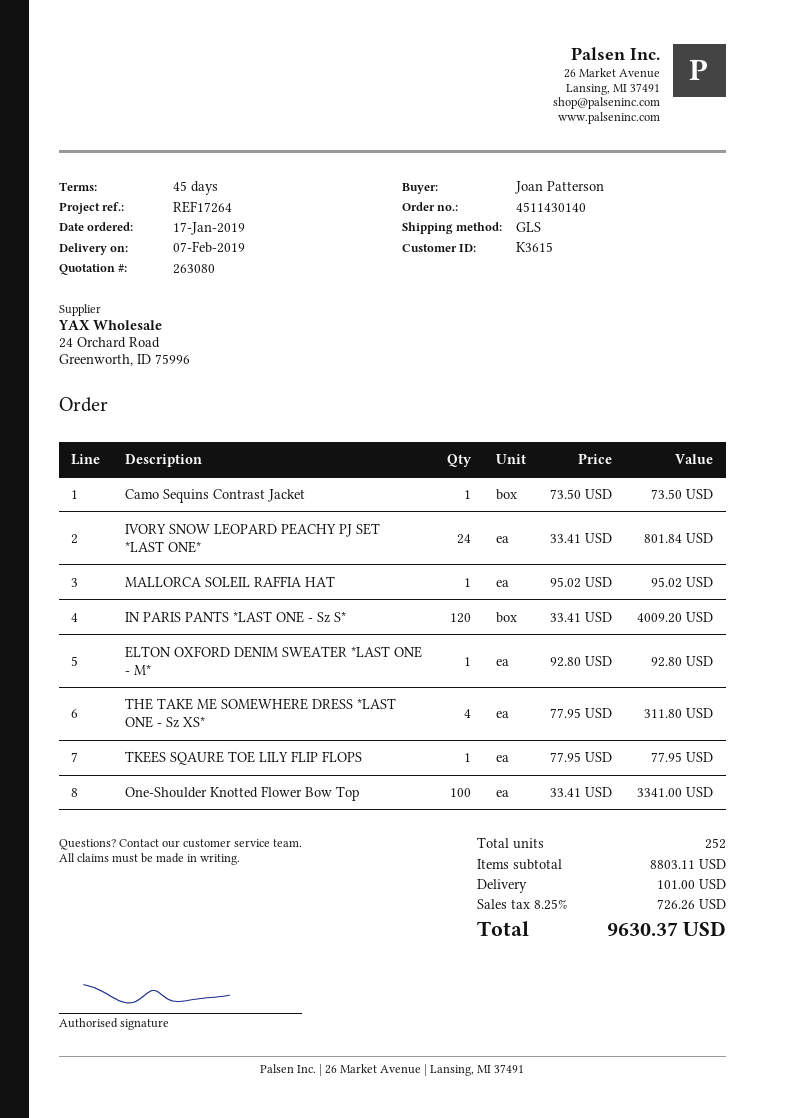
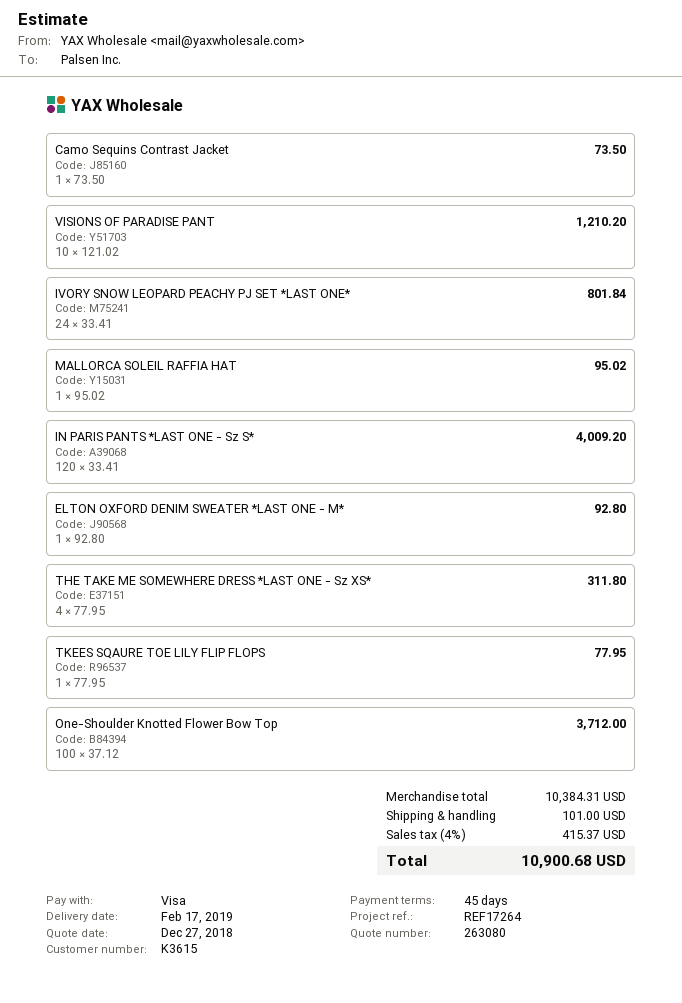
delivery date: 2019-02-07 -> 2019-02-17
One-Shoulder Knotted Flower Bow Top: 100 x 33.41 = 3341.00 -> 100 x 37.12 = 3712.00
VISIONS OF PARADISE PANT: none -> 10 x 121.02 = 1210.20
subtotal: 8803.11 -> 10384.31
tax: 8.25% = 726.26 -> 4% = 415.37
total: 9630.37 -> 10900.68

